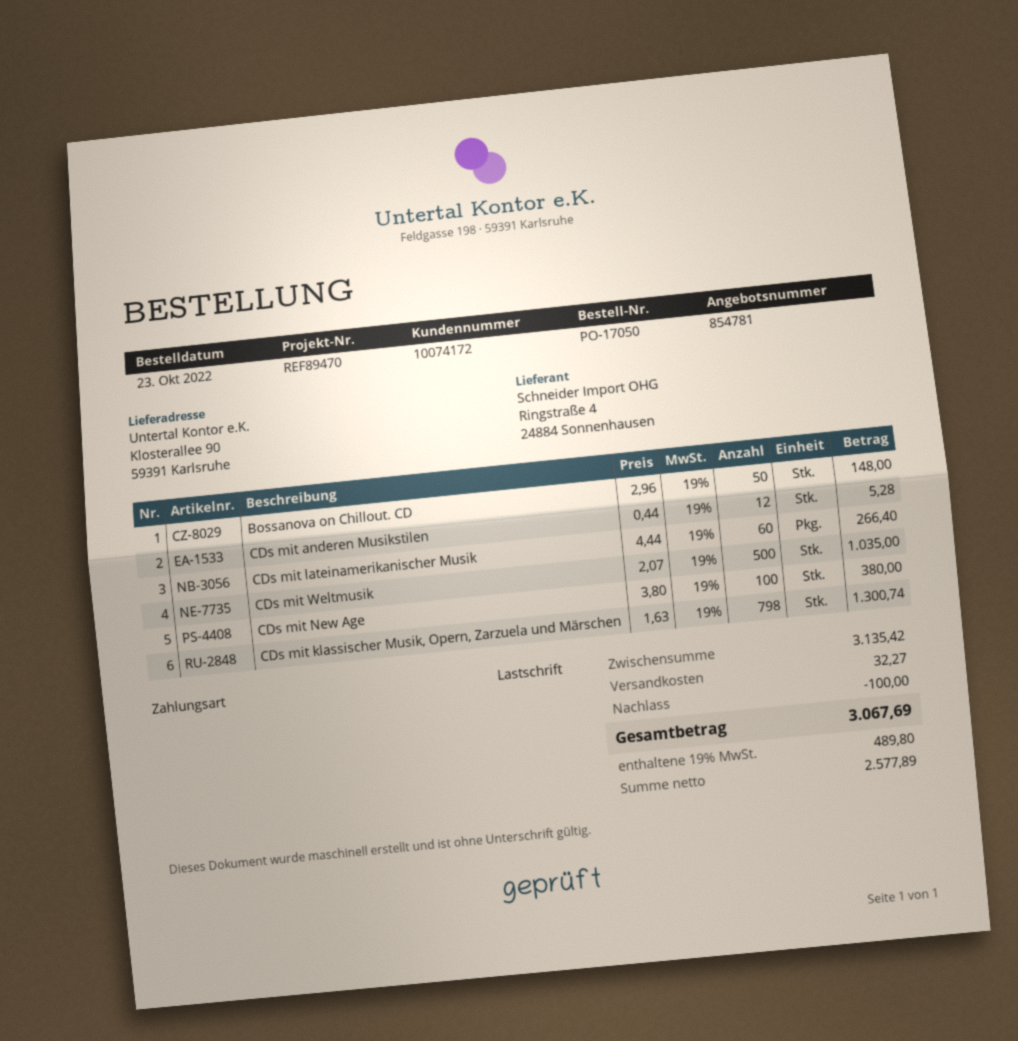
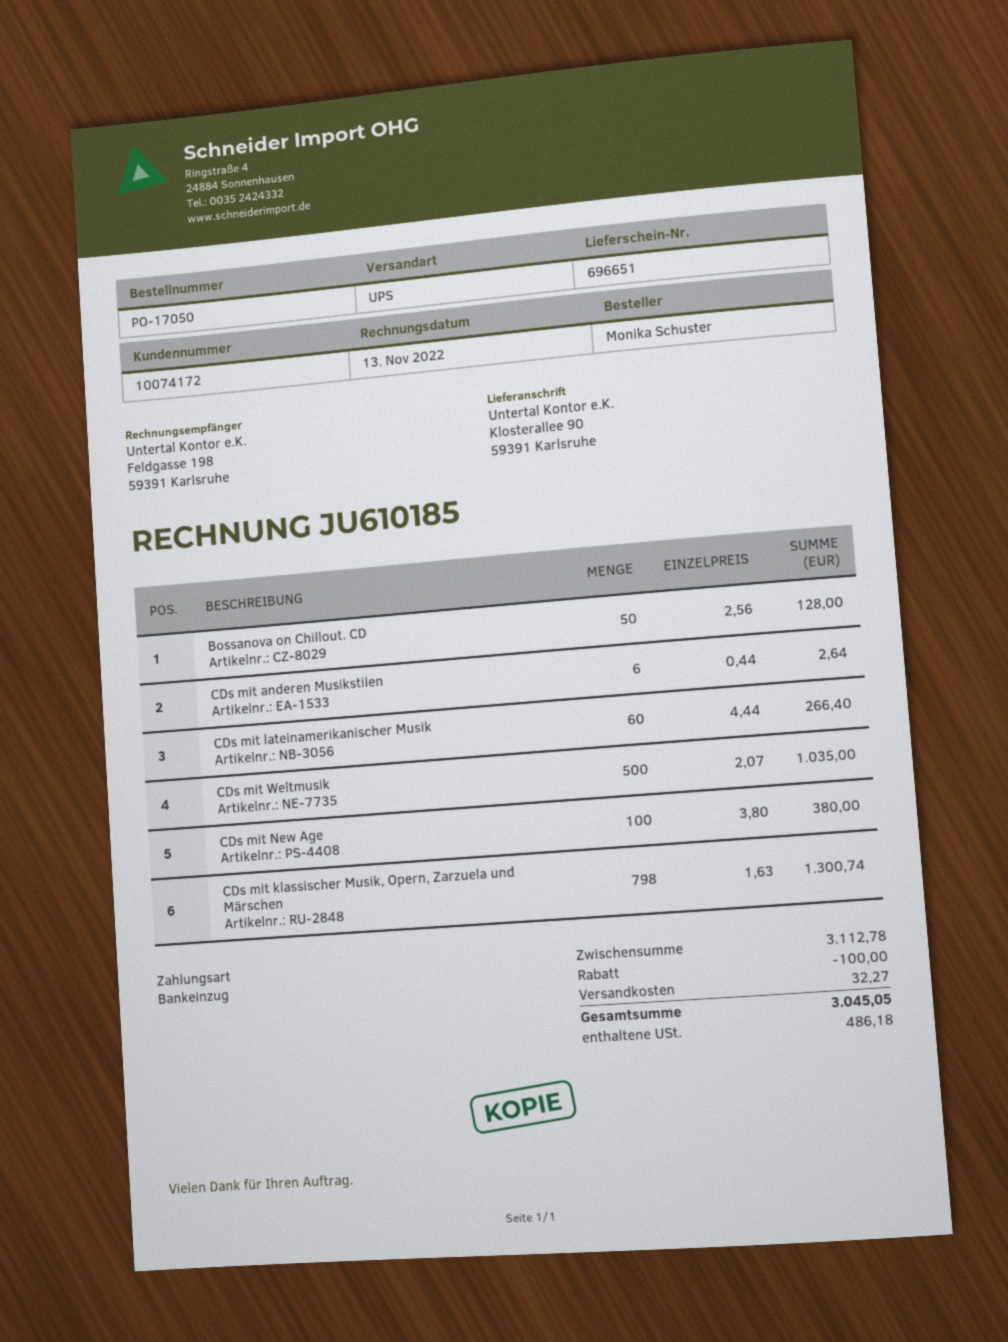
Bossanova on Chillout. CD: 50 x 2.96 = 148.00 -> 50 x 2.56 = 128.00
CDs mit anderen Musikstilen: 12 x 0.44 = 5.28 -> 6 x 0.44 = 2.64
subtotal: 3135.42 -> 3112.78
tax: 489.80 -> 486.18
total: 3067.69 -> 3045.05

